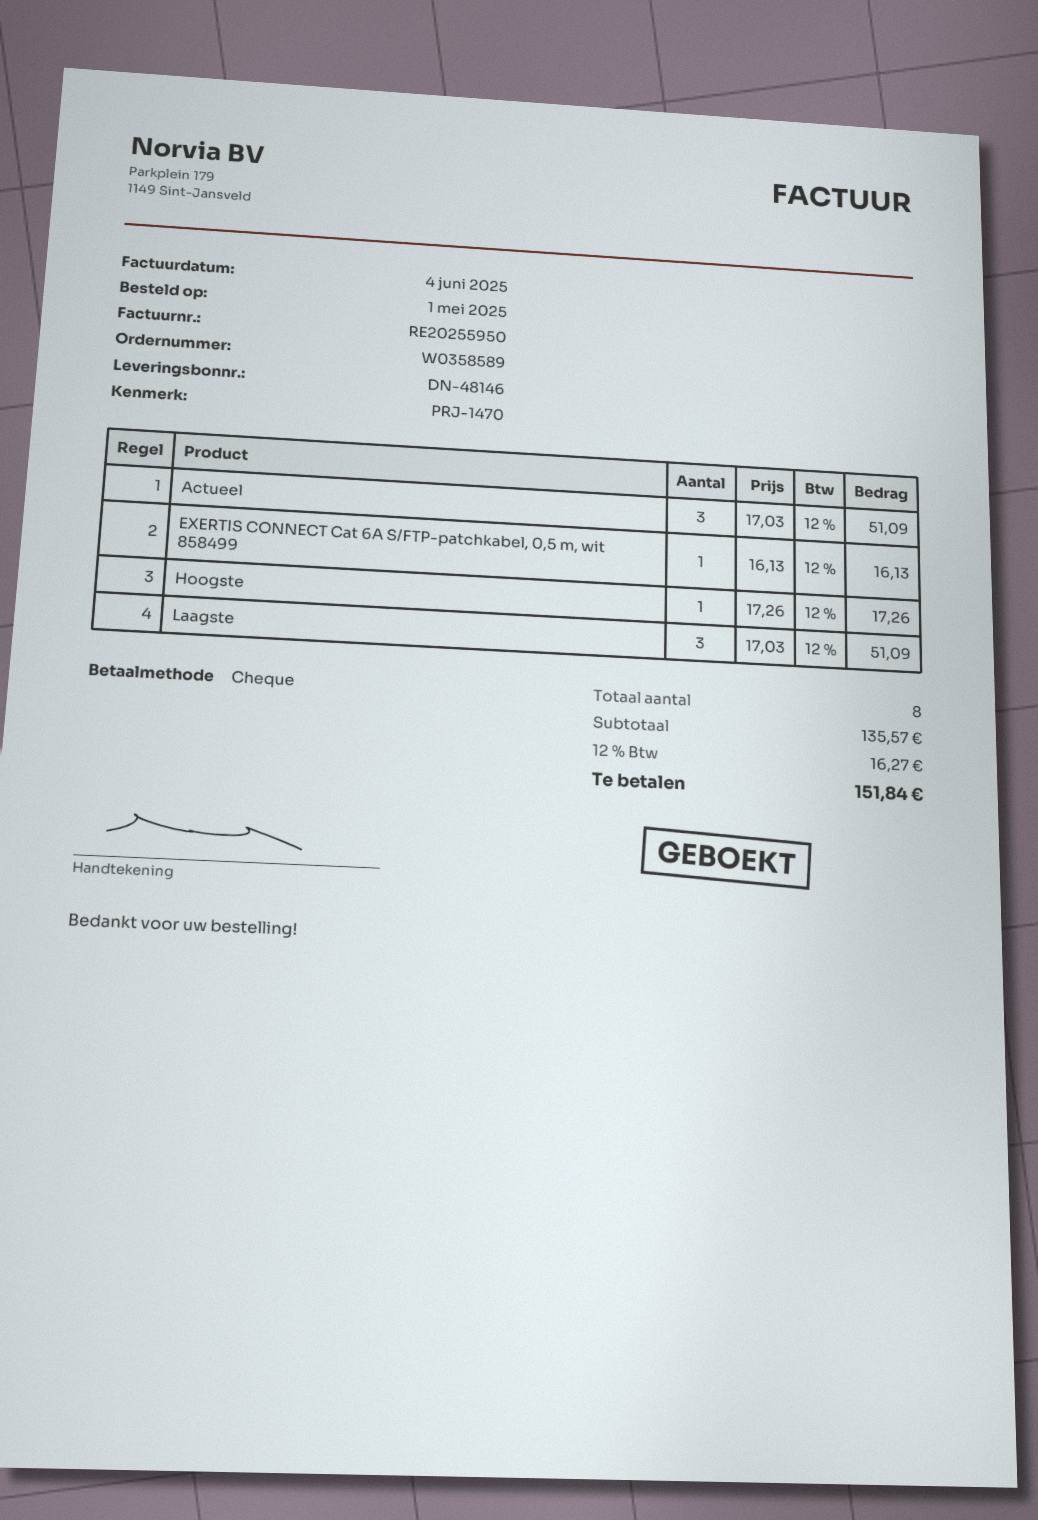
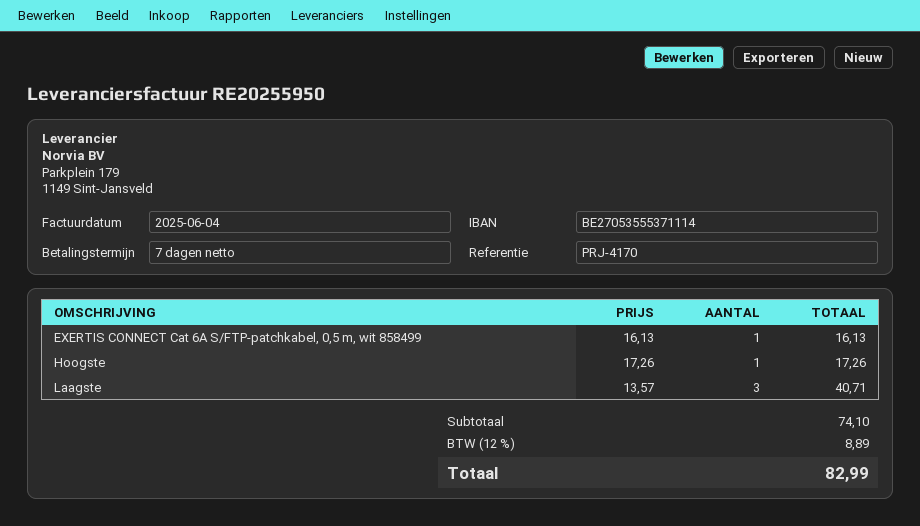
reference: PRJ-1470 -> PRJ-4170
Actueel: 3 x 17.03 = 51.09 -> none
Laagste: 3 x 17.03 = 51.09 -> 3 x 13.57 = 40.71
subtotal: 135.57 -> 74.10
tax: 12% = 16.27 -> 12% = 8.89
total: 151.84 -> 82.99

